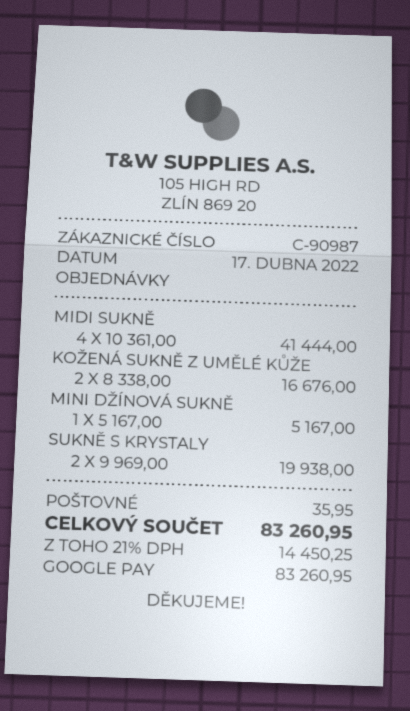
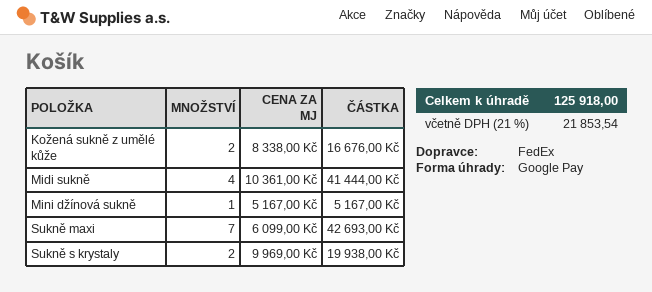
Sukně maxi: none -> 7 x 6099.00 = 42693.00
shipping: 35.95 -> none
tax: 21% = 14450.25 -> 21% = 21853.54
total: 83260.95 -> 125918.00

